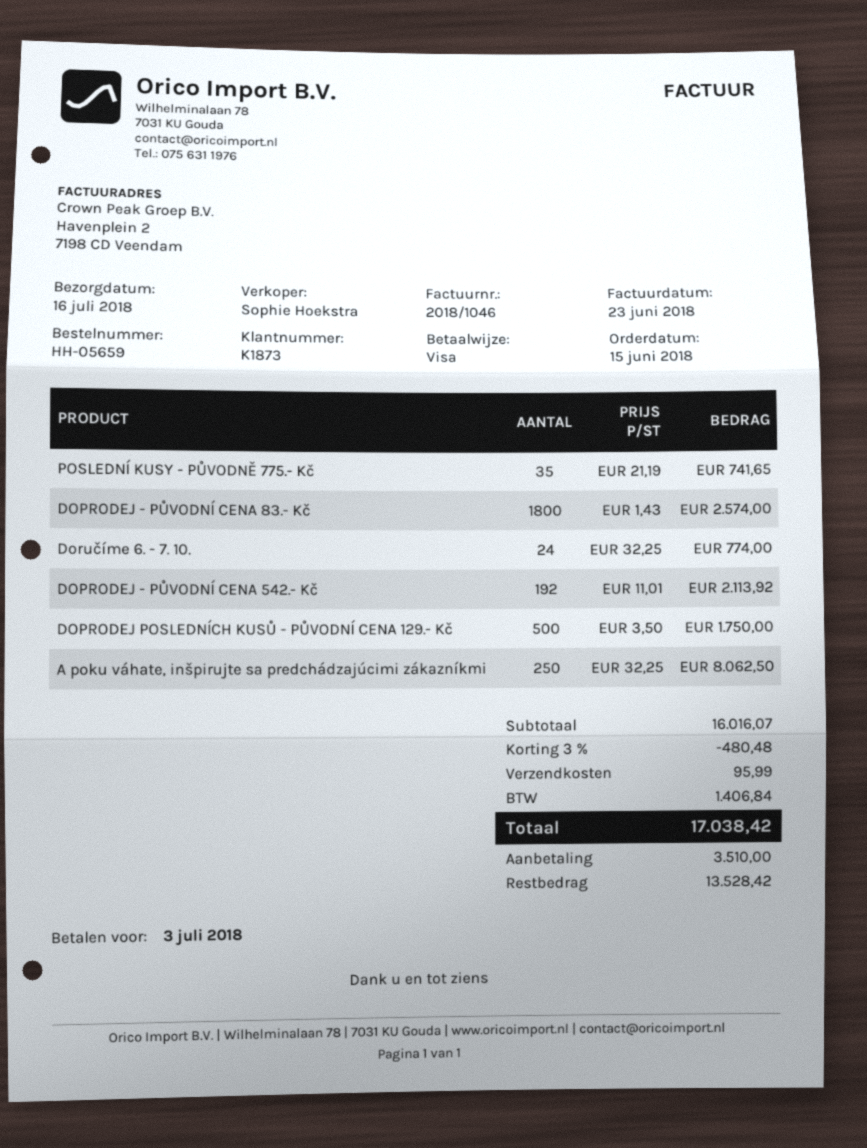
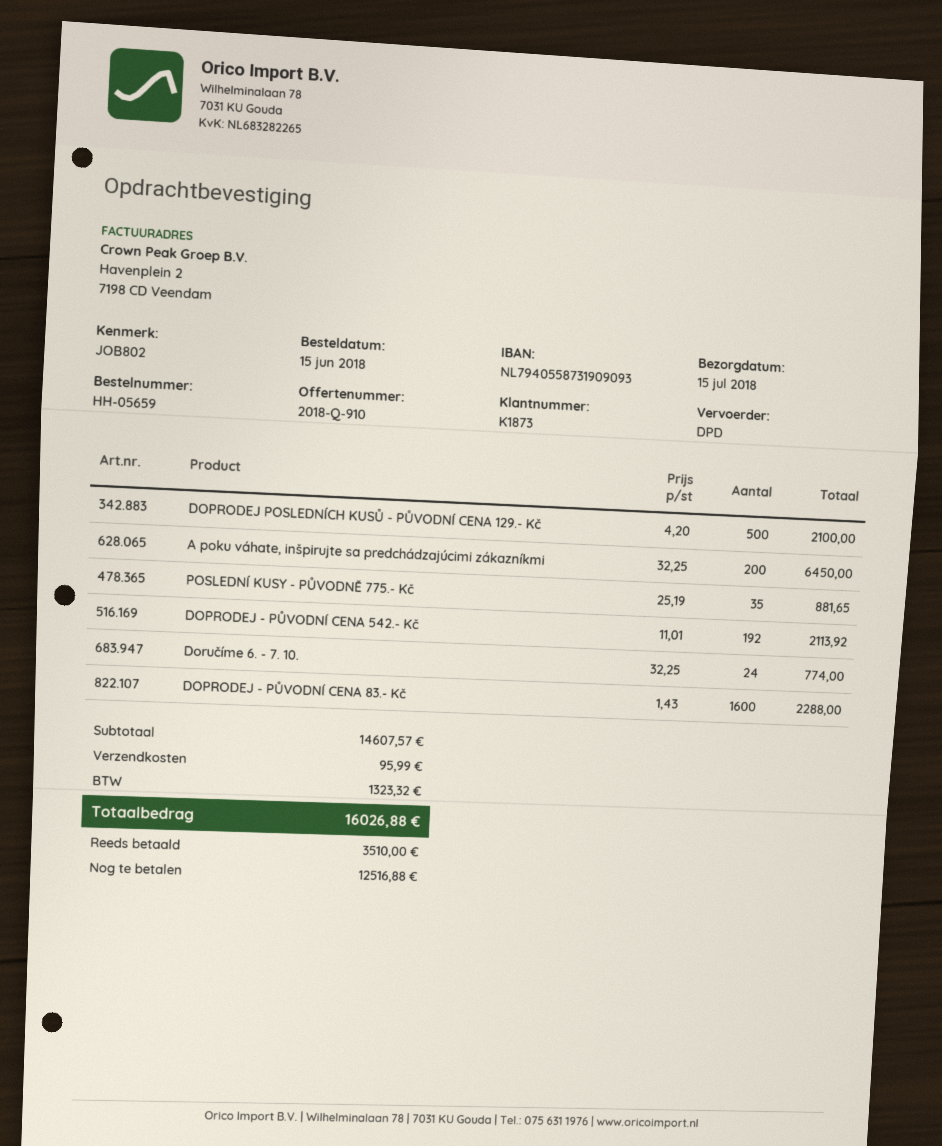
delivery date: 2018-07-16 -> 2018-07-15
POSLEDNÍ KUSY - PŮVODNĚ 775.- Kč: 35 x 21.19 = 741.65 -> 35 x 25.19 = 881.65
DOPRODEJ - PŮVODNÍ CENA 83.- Kč: 1800 x 1.43 = 2574.00 -> 1600 x 1.43 = 2288.00
DOPRODEJ POSLEDNÍCH KUSŮ - PŮVODNÍ CENA 129.- Kč: 500 x 3.50 = 1750.00 -> 500 x 4.20 = 2100.00
A poku váhate, inšpirujte sa predchádzajúcimi zákazníkmi: 250 x 32.25 = 8062.50 -> 200 x 32.25 = 6450.00
subtotal: 16016.07 -> 14607.57
discount: 3% = 480.48 -> none
tax: 1406.84 -> 1323.32
total: 17038.42 -> 16026.88
balance: 13528.42 -> 12516.88

